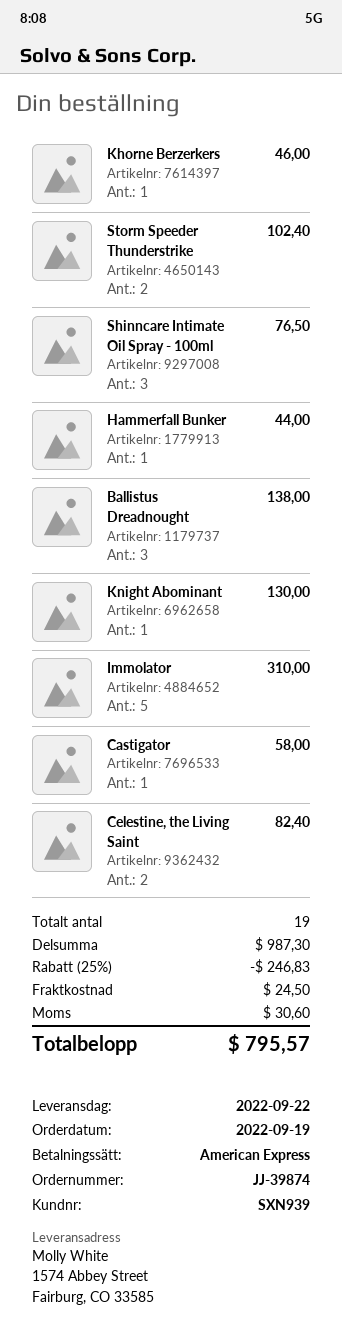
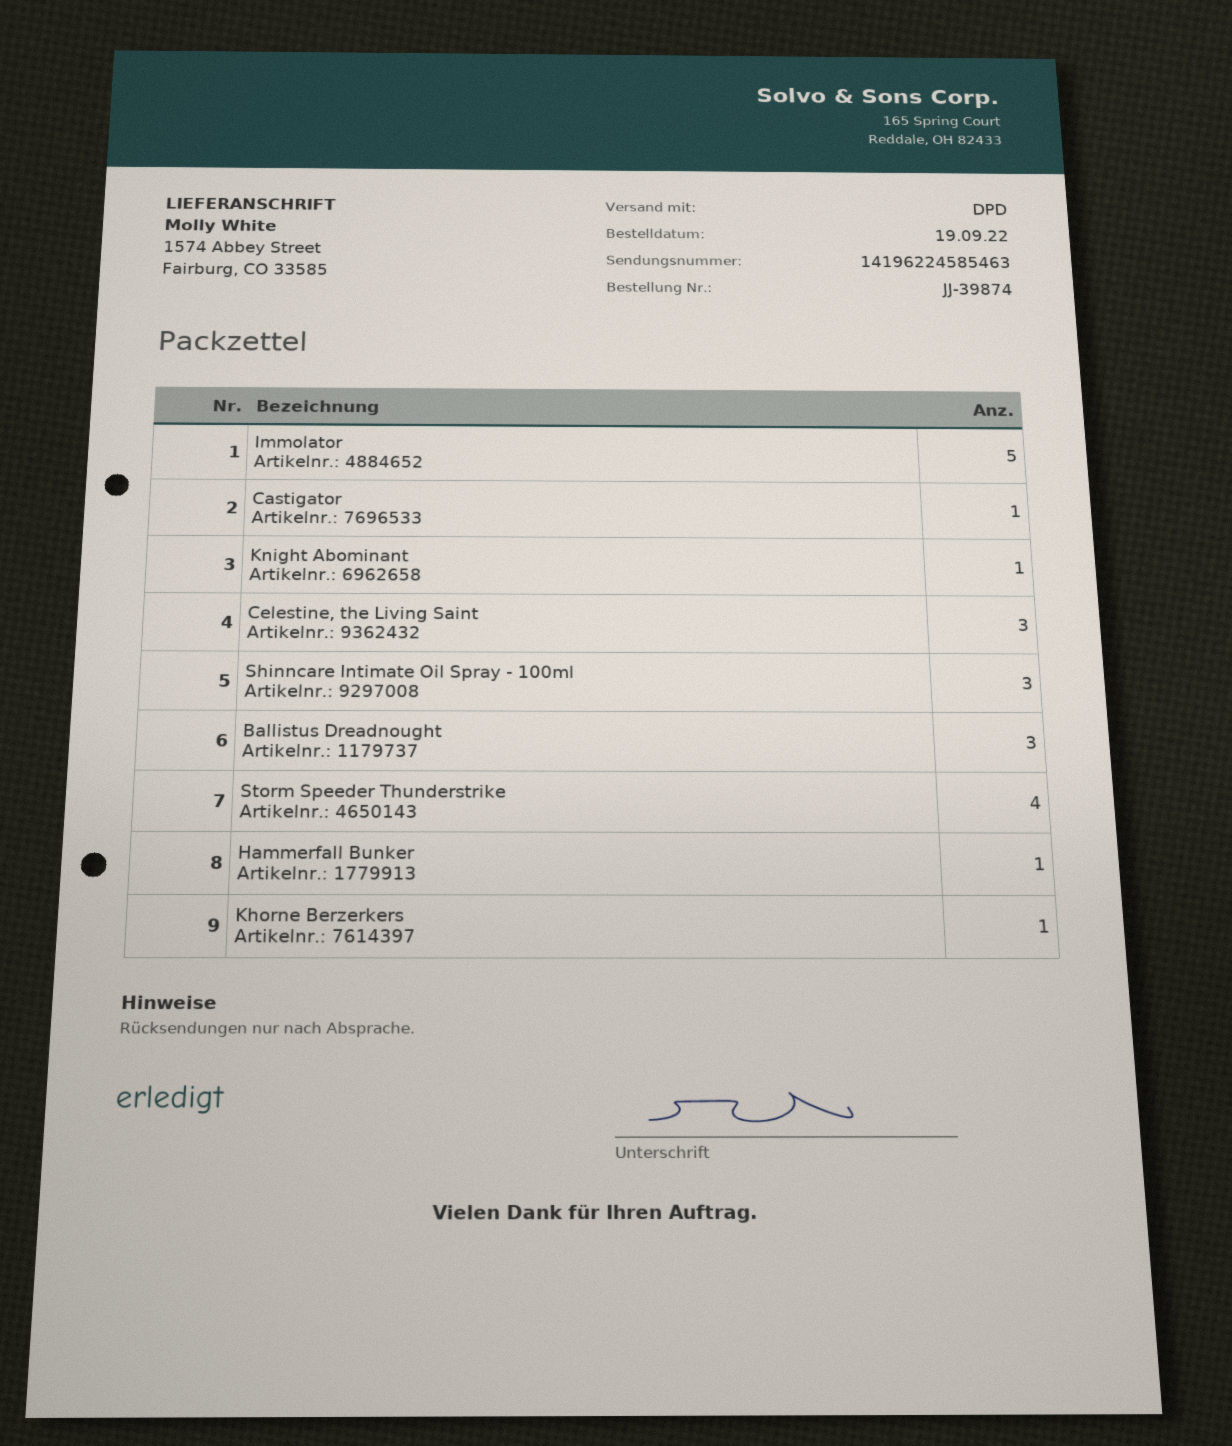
Storm Speeder Thunderstrike: 2 -> 4
Celestine, the Living Saint: 2 -> 3

